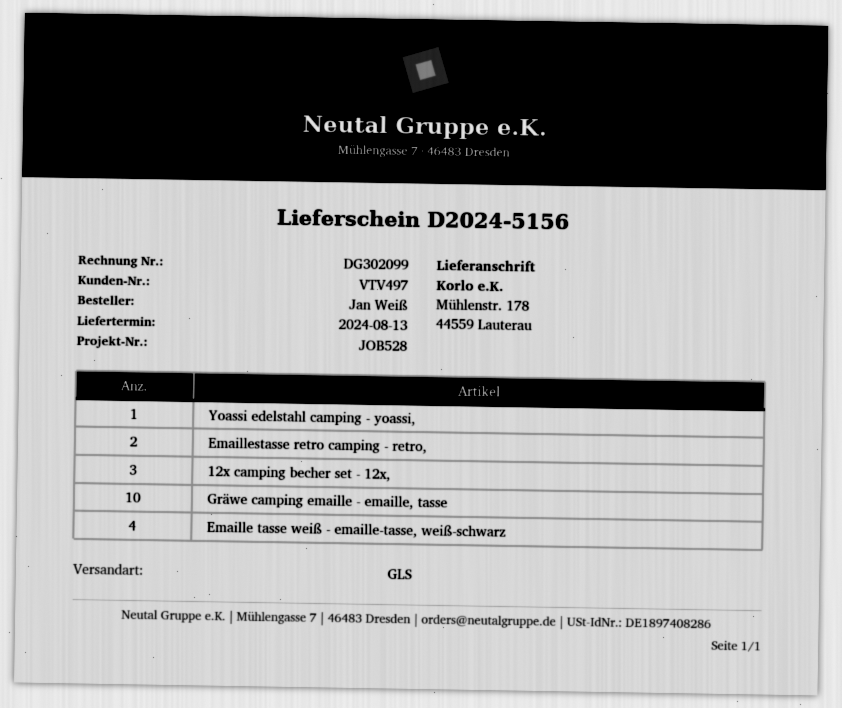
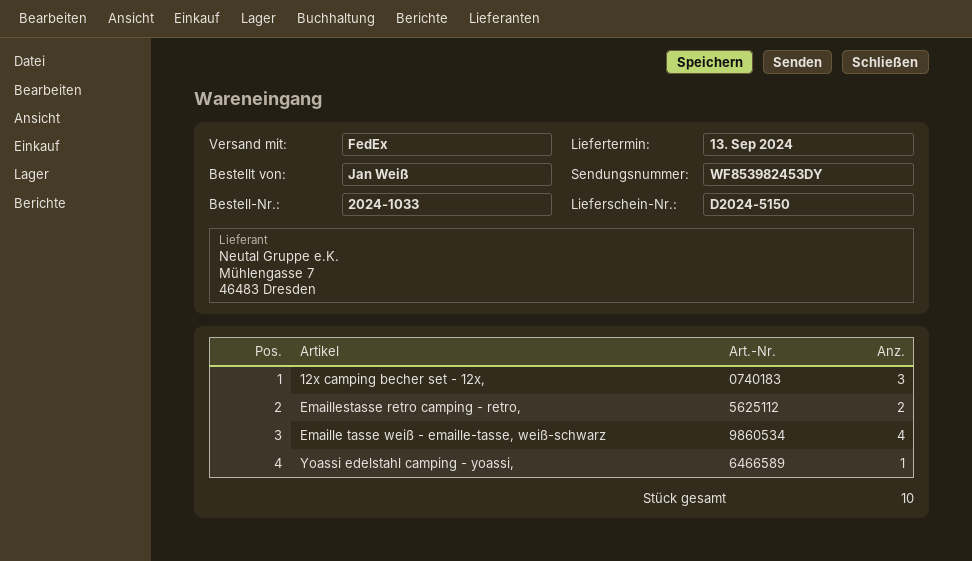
delivery note number: D2024-5156 -> D2024-5150
delivery date: 2024-08-13 -> 2024-09-13
shipping method: GLS -> FedEx
Gräwe camping emaille - emaille, tasse: 10 -> none

